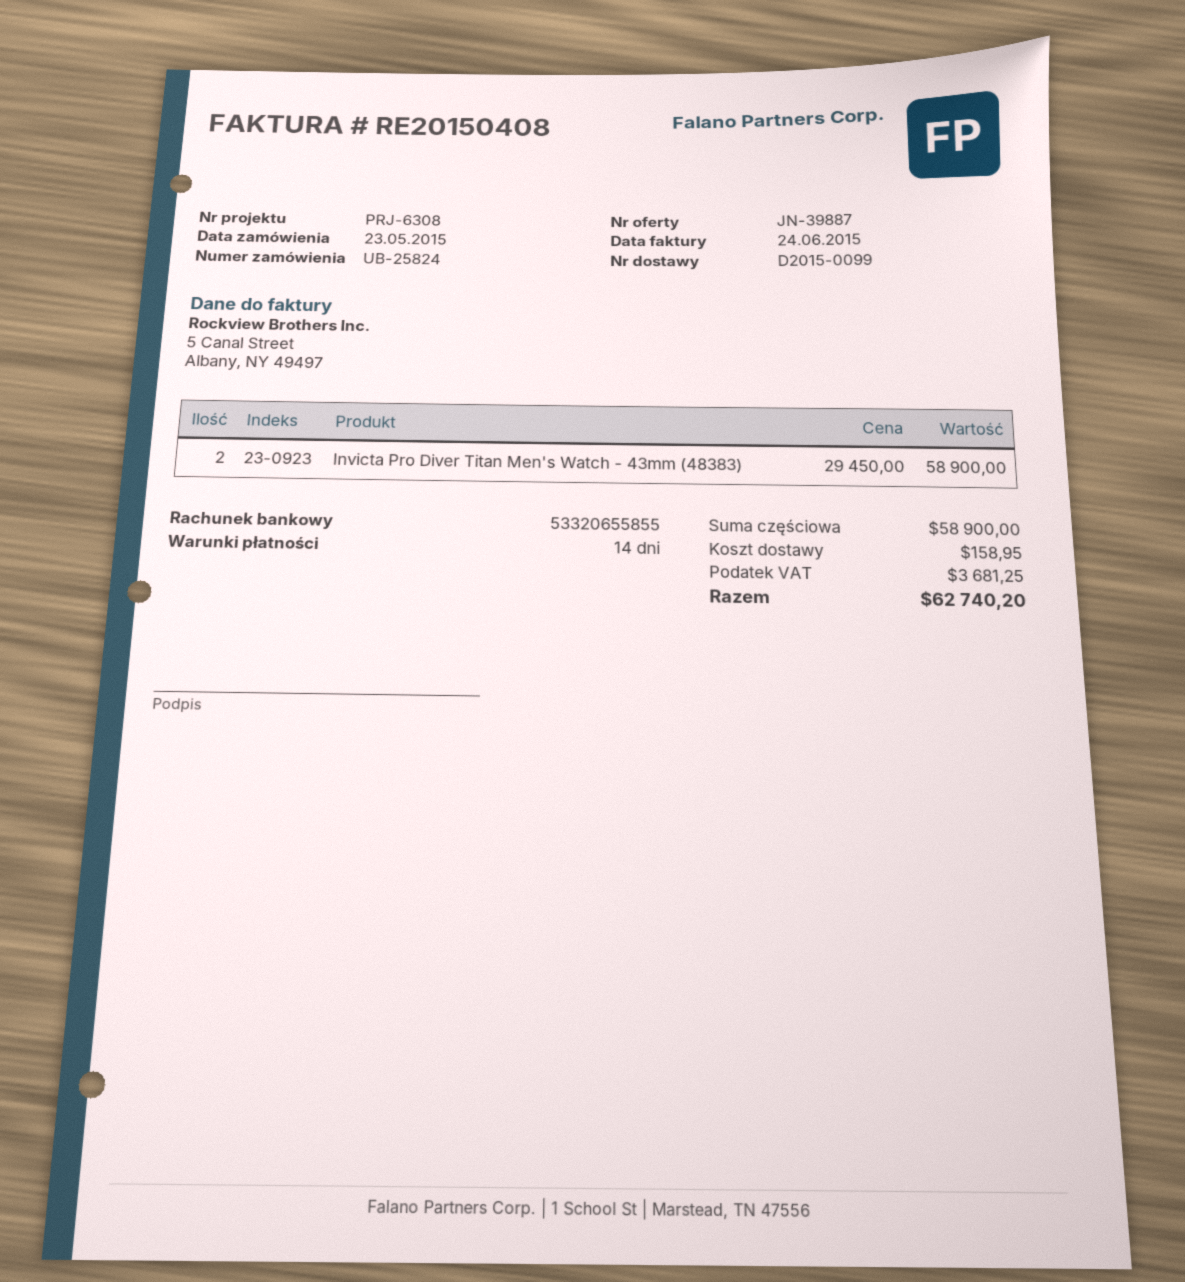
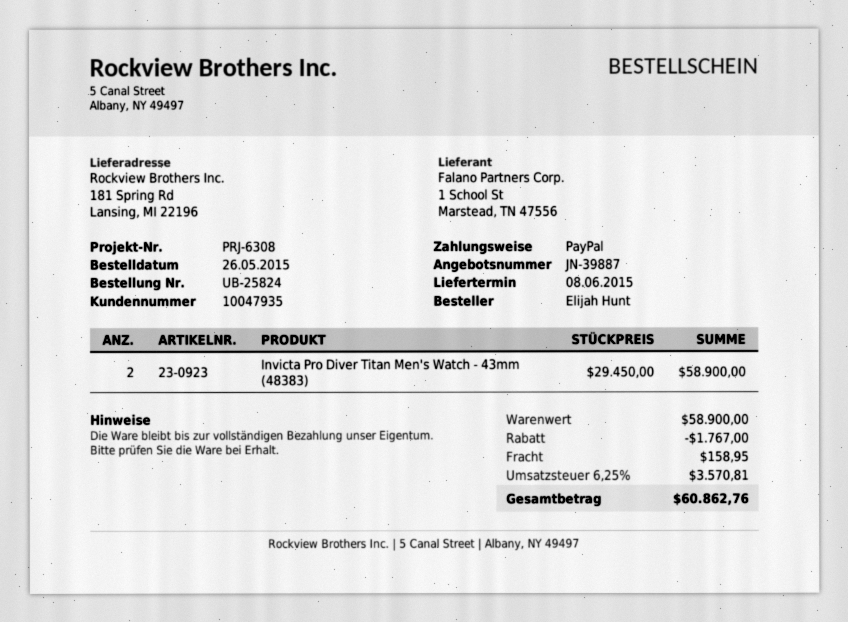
order date: 2015-05-23 -> 2015-05-26
discount: none -> 1767.00
tax: 3681.25 -> 3570.81
total: 62740.20 -> 60862.76

